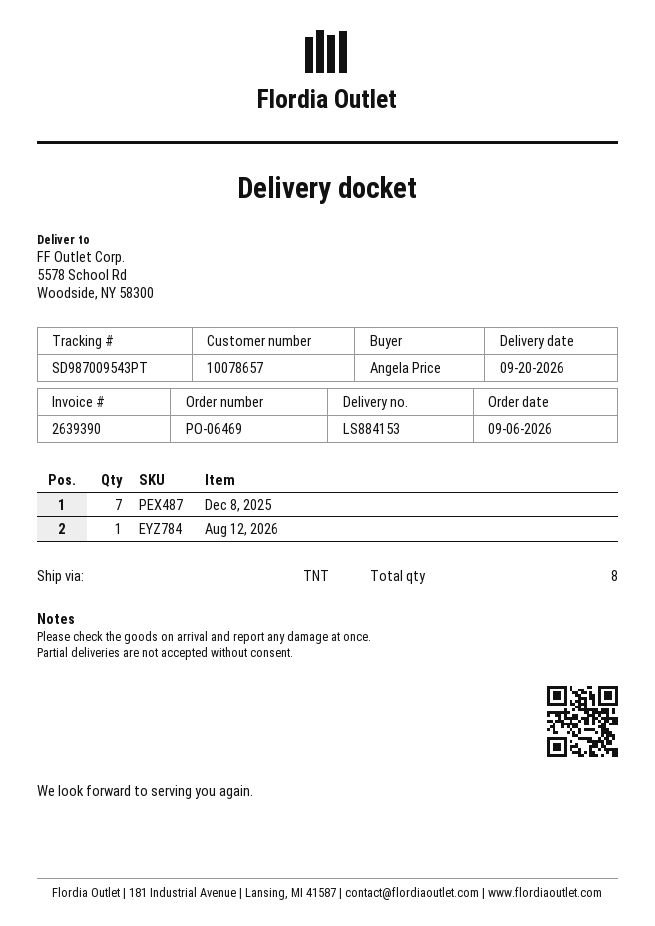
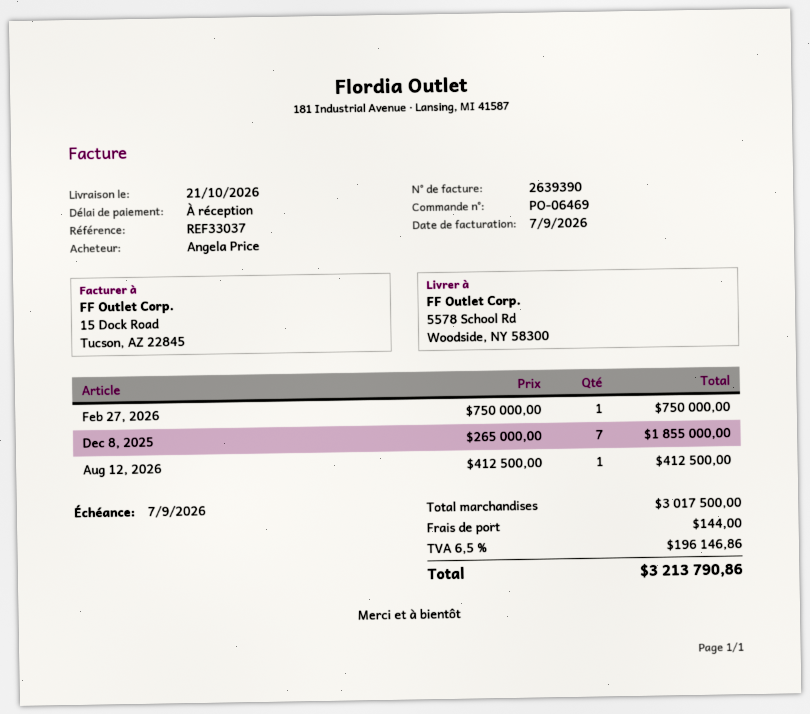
delivery date: 2026-09-20 -> 2026-10-21
Feb 27, 2026: none -> 1

